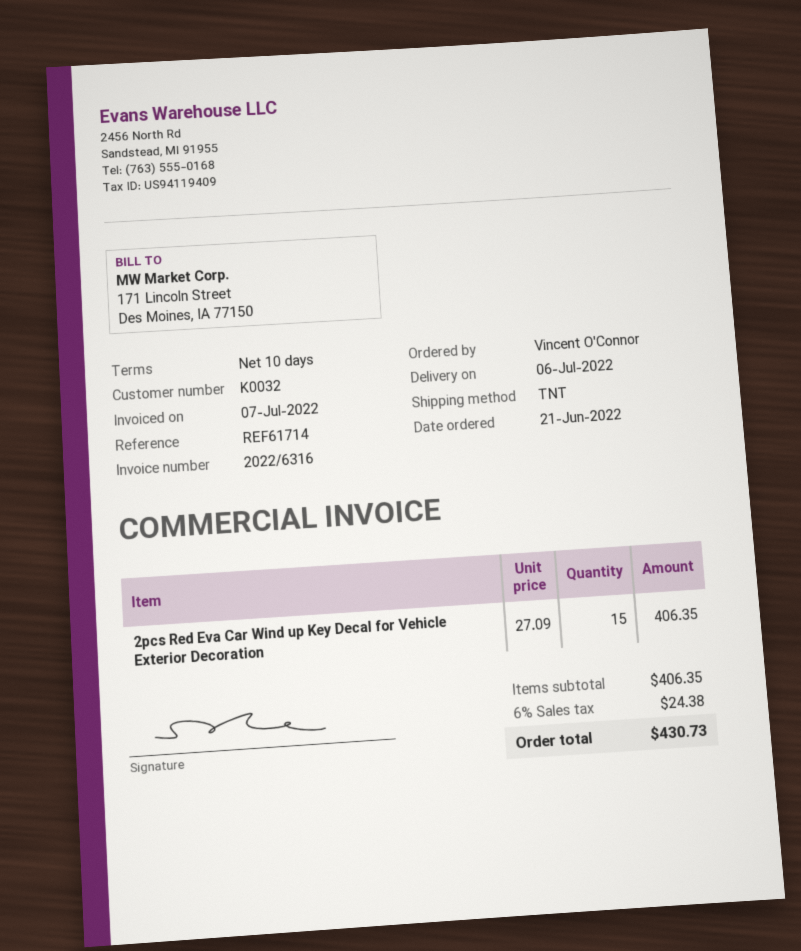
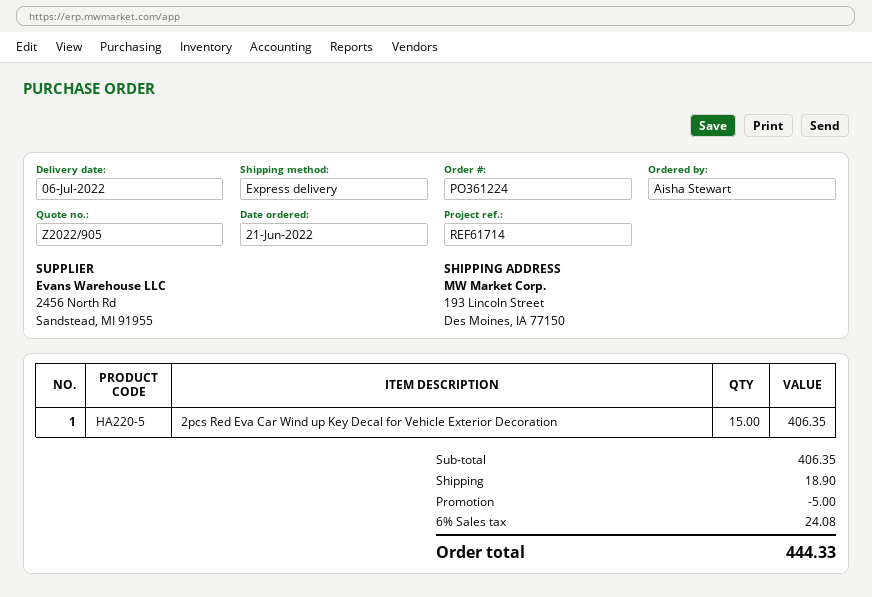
ordered by: Vincent O'Connor -> Aisha Stewart
shipping method: TNT -> express
discount: none -> 5.00
shipping: none -> 18.90
tax: 6% = 24.38 -> 6% = 24.08
total: 430.73 -> 444.33

